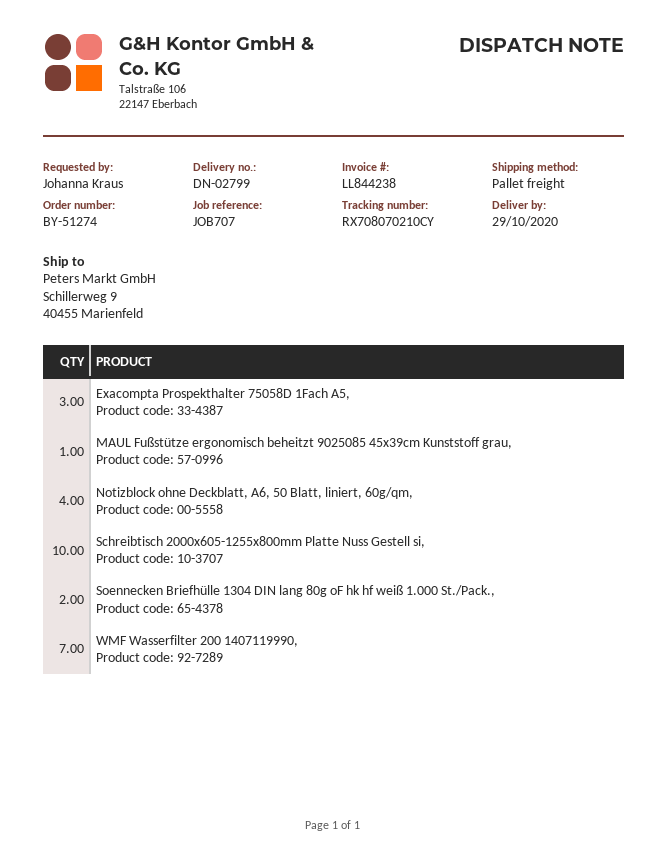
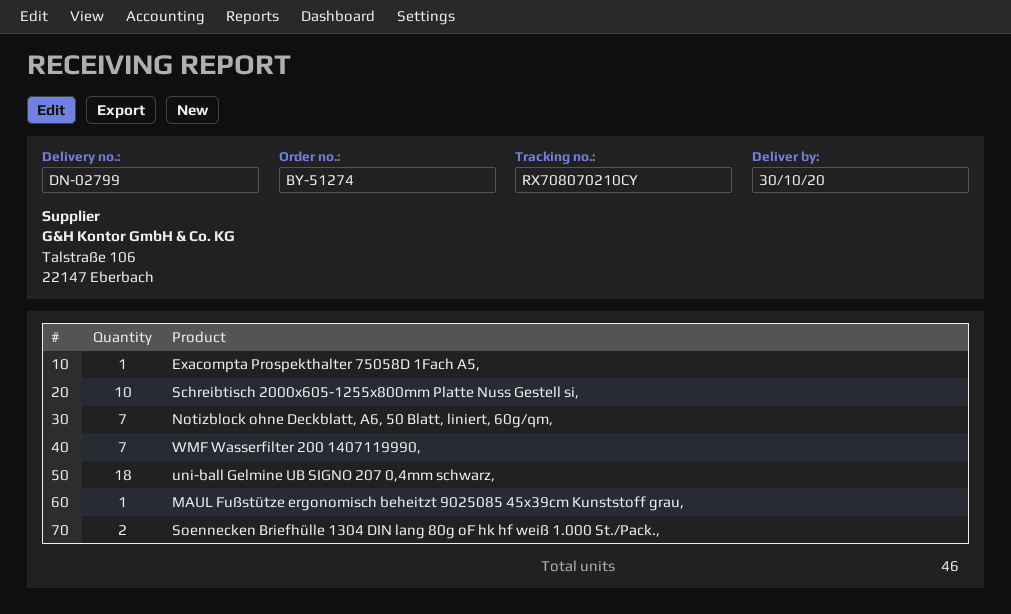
delivery date: 2020-10-29 -> 2020-10-30
Exacompta Prospekthalter 75058D 1Fach A5,: 3 -> 1
Notizblock ohne Deckblatt, A6, 50 Blatt, liniert, 60g/qm,: 4 -> 7
uni-ball Gelmine UB SIGNO 207 0,4mm schwarz,: none -> 18

